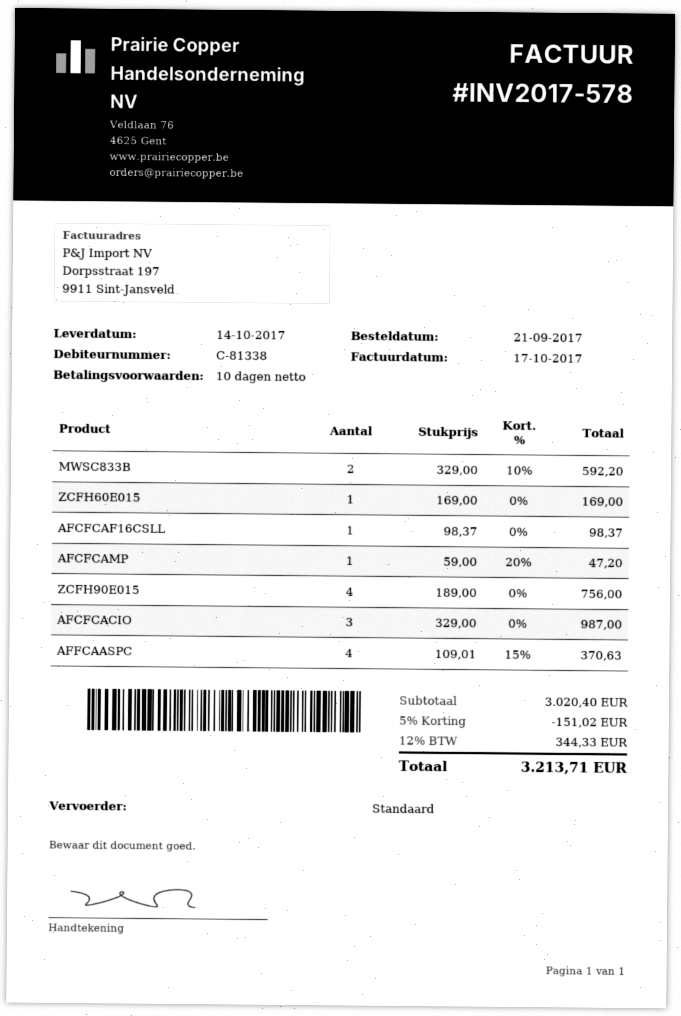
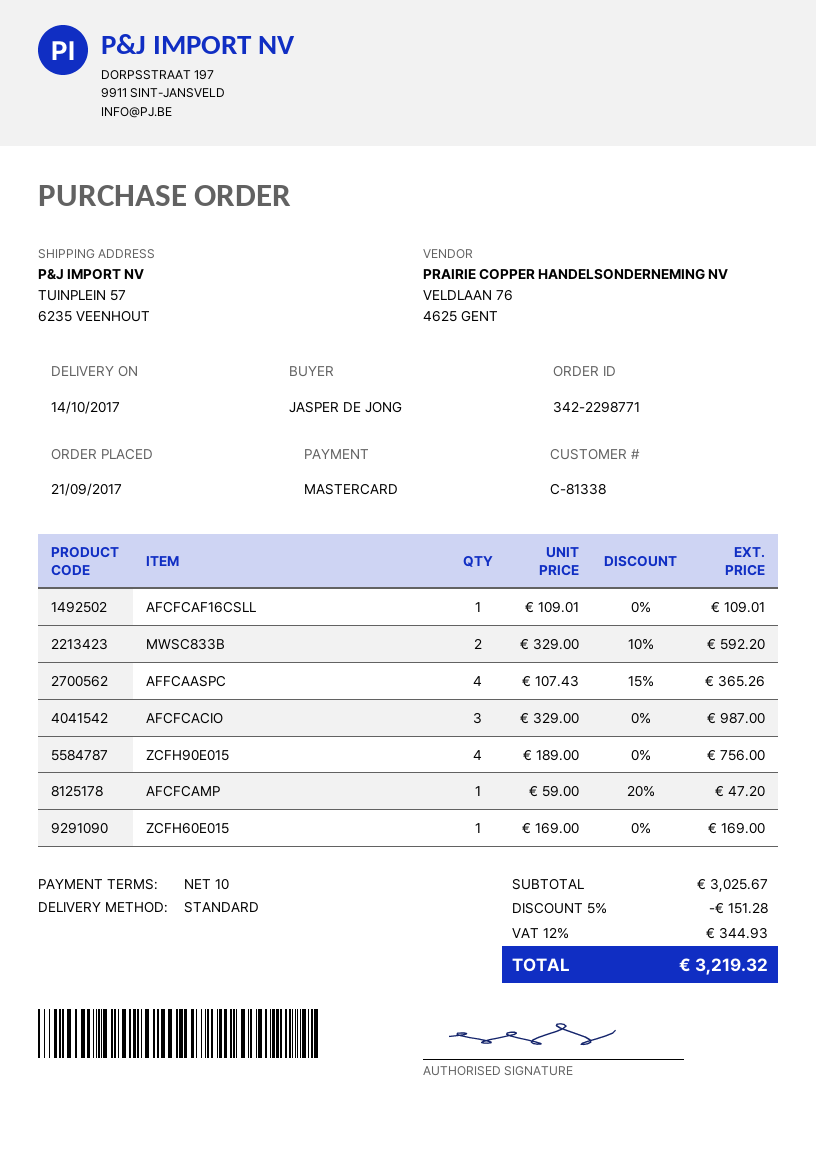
AFCFCAF16CSLL: 1 x 98.37 = 98.37 -> 1 x 109.01 = 109.01
AFFCAASPC: 4 x 109.01 - 15% = 370.63 -> 4 x 107.43 - 15% = 365.26
subtotal: 3020.40 -> 3025.67
discount: 5% = 151.02 -> 5% = 151.28
tax: 12% = 344.33 -> 12% = 344.93
total: 3213.71 -> 3219.32

